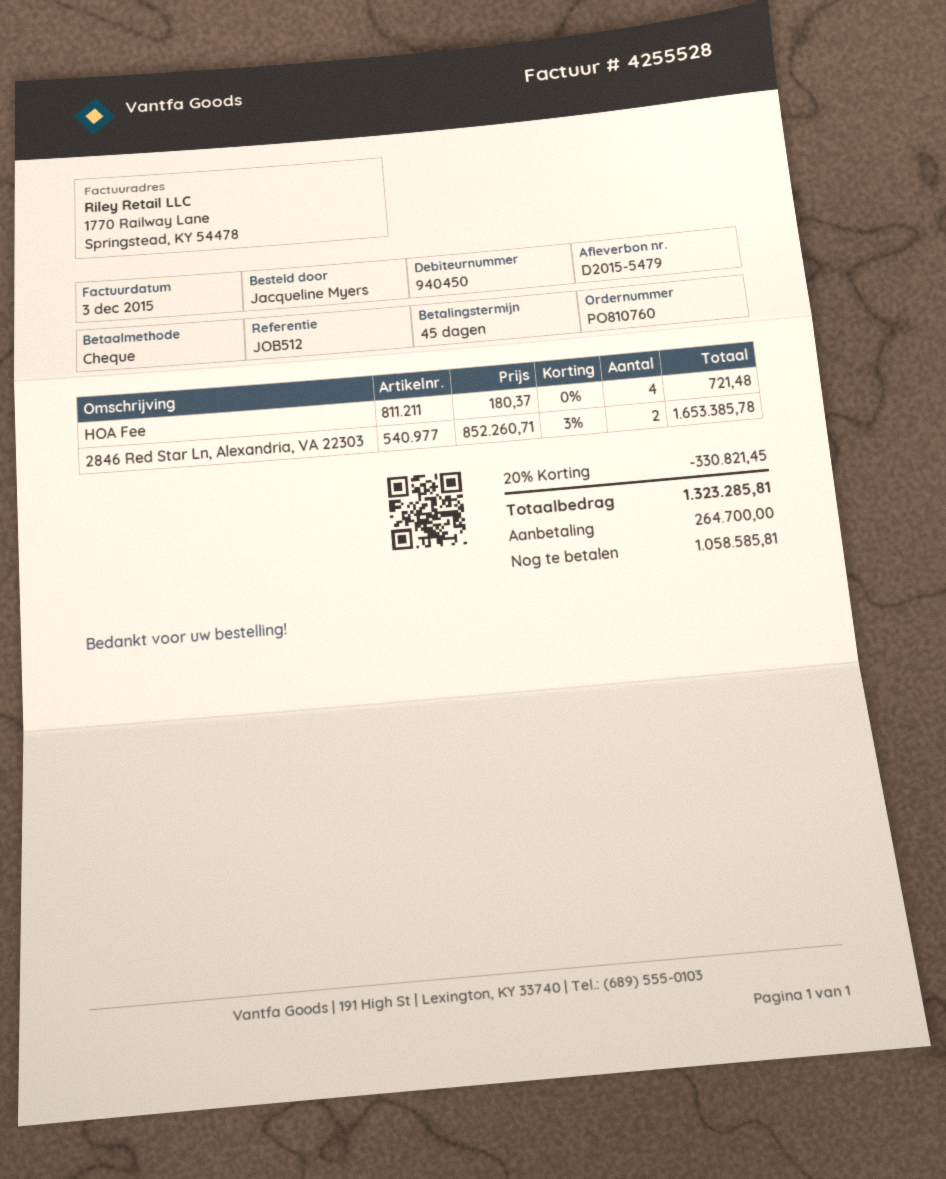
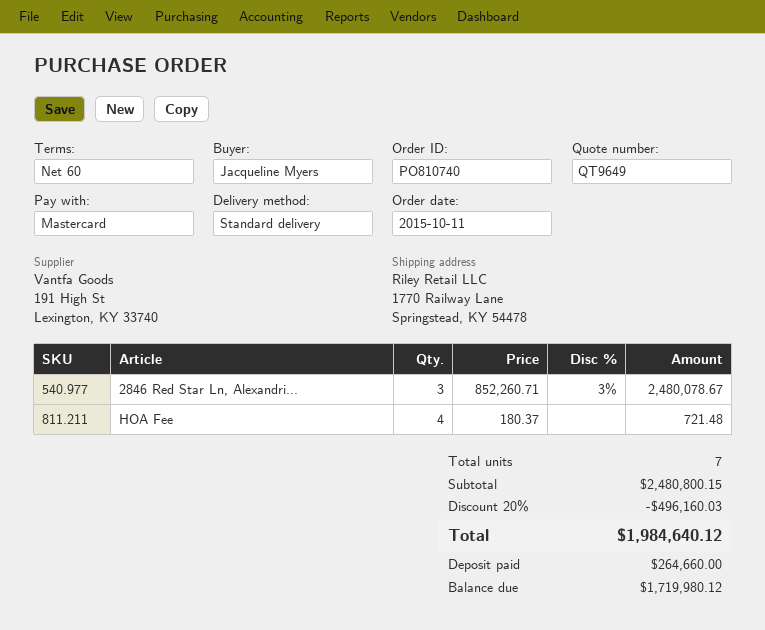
order number: PO810760 -> PO810740
payment terms: 45 days -> 60 days
payment method: cheque -> Mastercard
2846 Red Star Ln, Alexandria, VA 22303: 2 x 852260.71 - 3% = 1653385.78 -> 3 x 852260.71 - 3% = 2480078.67
discount: 20% = 330821.45 -> 20% = 496160.03
total: 1323285.81 -> 1984640.12
deposit: 264700.00 -> 264660.00
balance: 1058585.81 -> 1719980.12

